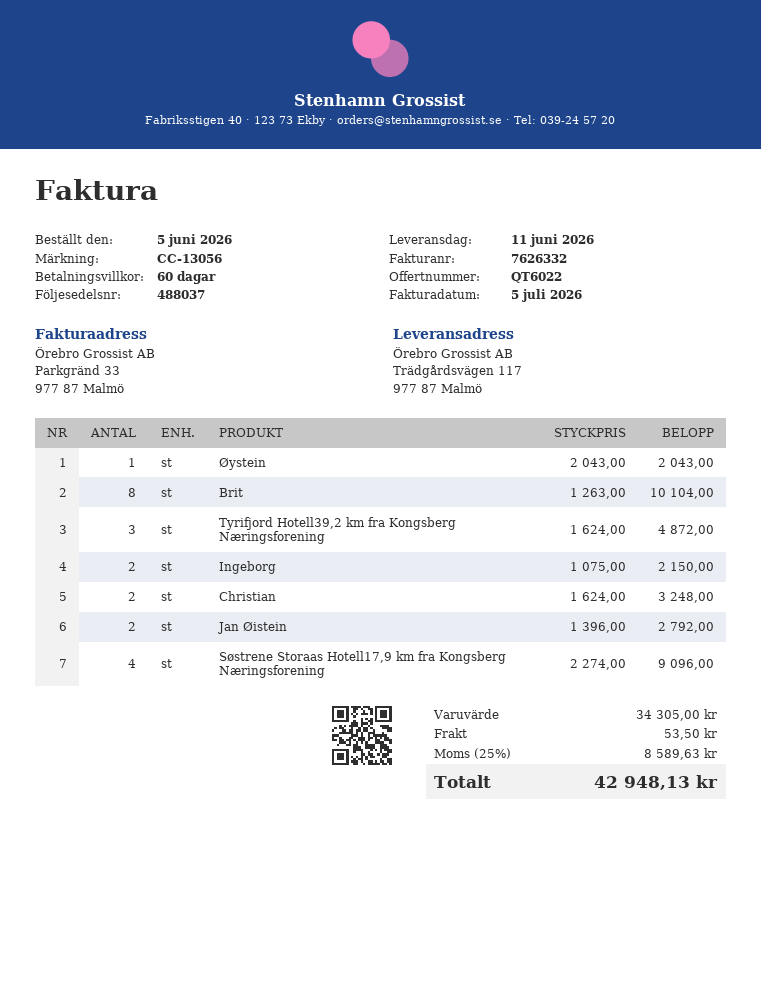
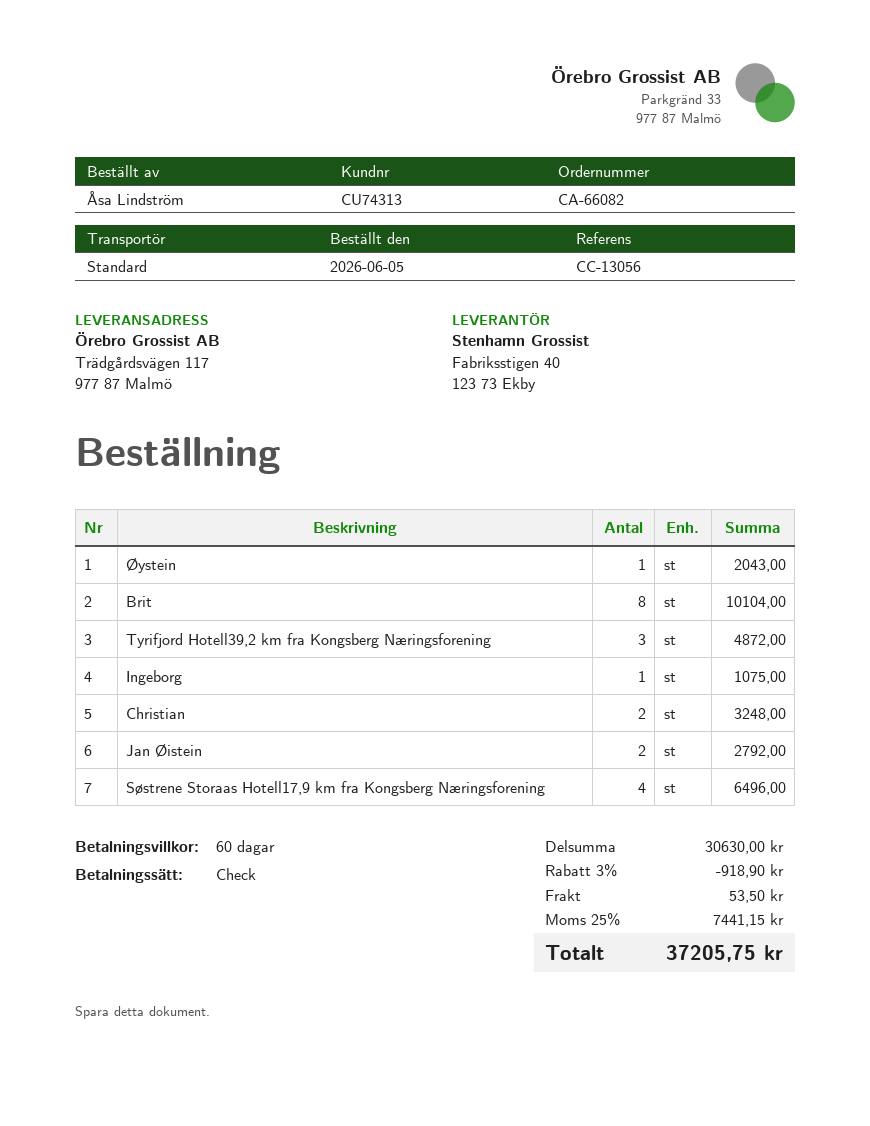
Ingeborg: 2 for 2150.00 -> 1 for 1075.00
Søstrene Storaas Hotell17,9 km fra Kongsberg Næringsforening: 4 for 9096.00 -> 4 for 6496.00
subtotal: 34305.00 -> 30630.00
discount: none -> 3% = 918.90
tax: 25% = 8589.63 -> 25% = 7441.15
total: 42948.13 -> 37205.75

